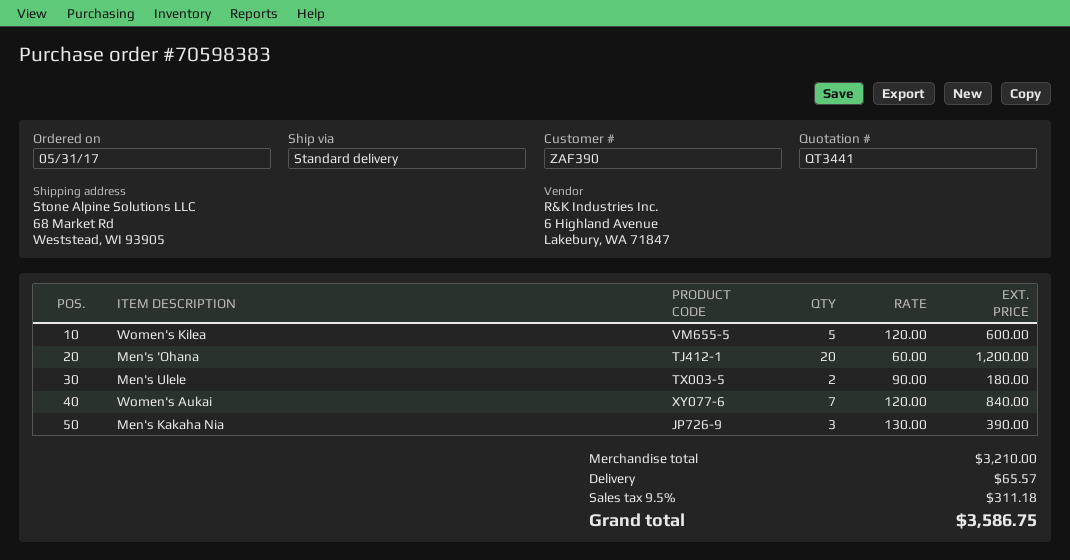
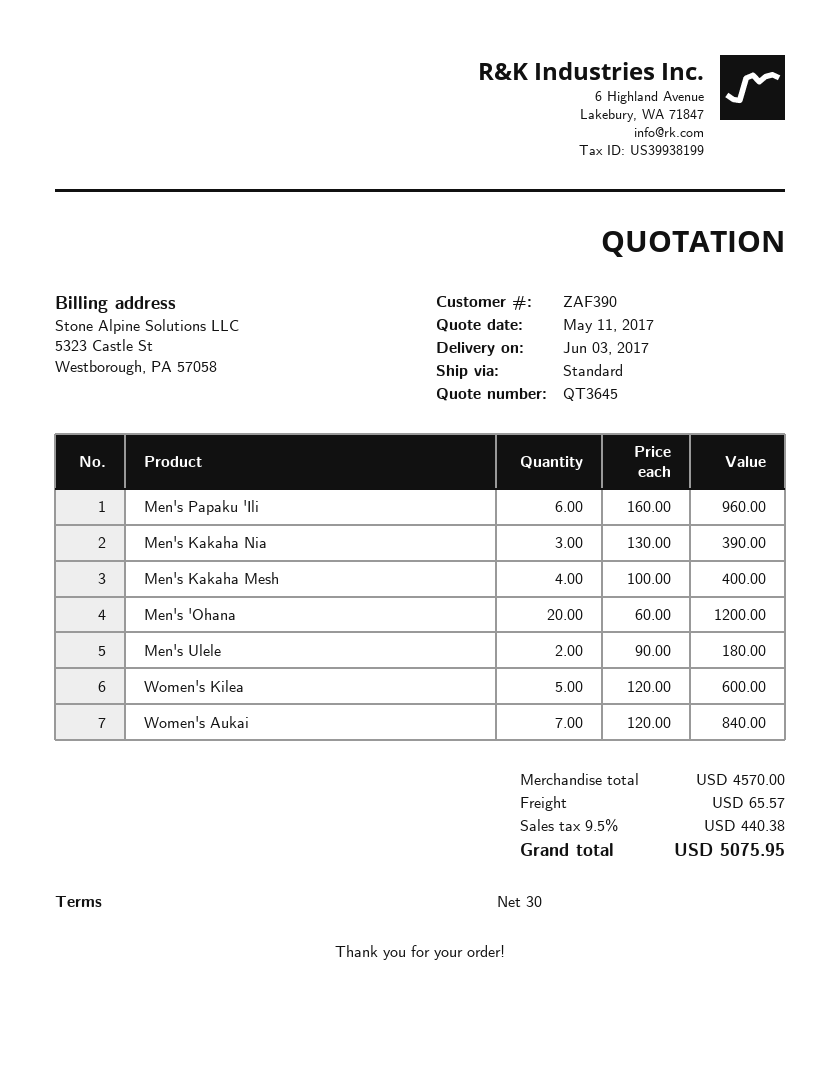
quote number: QT3441 -> QT3645
Men's Papaku 'Ili: none -> 6 x 160.00 = 960.00
Men's Kakaha Mesh: none -> 4 x 100.00 = 400.00
subtotal: 3210.00 -> 4570.00
tax: 9.5% = 311.18 -> 9.5% = 440.38
total: 3586.75 -> 5075.95

